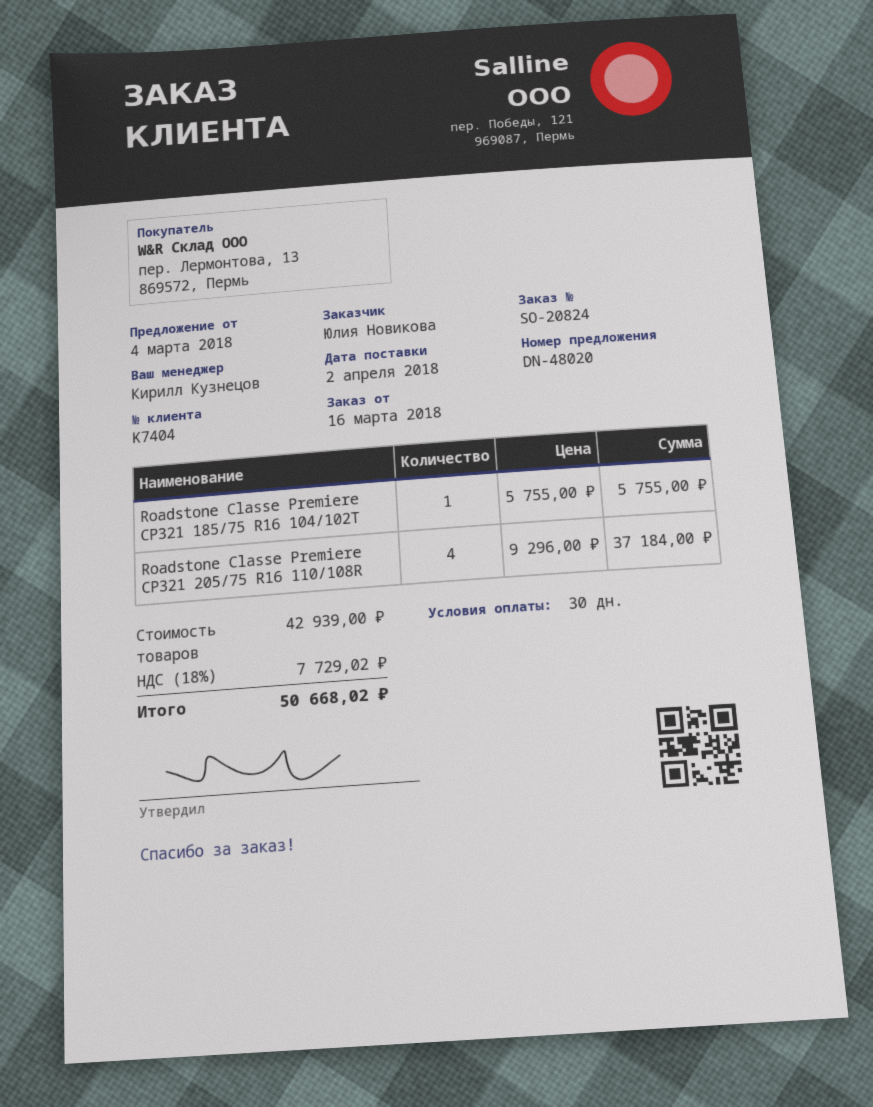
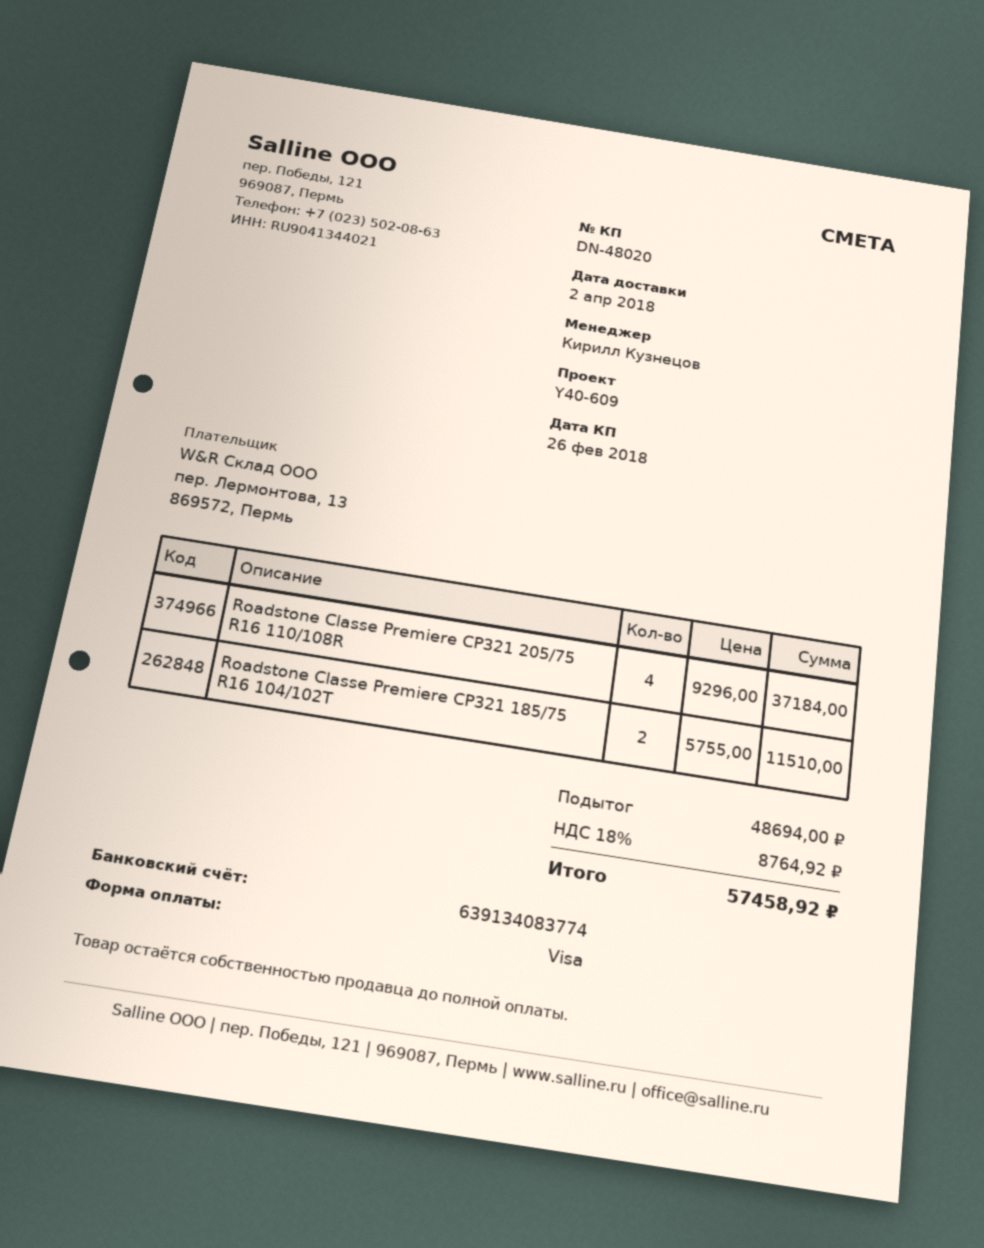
quote date: 2018-03-04 -> 2018-02-26
Roadstone Classe Premiere CP321 185/75 R16 104/102T: 1 x 5755.00 = 5755.00 -> 2 x 5755.00 = 11510.00
subtotal: 42939.00 -> 48694.00
tax: 18% = 7729.02 -> 18% = 8764.92
total: 50668.02 -> 57458.92

